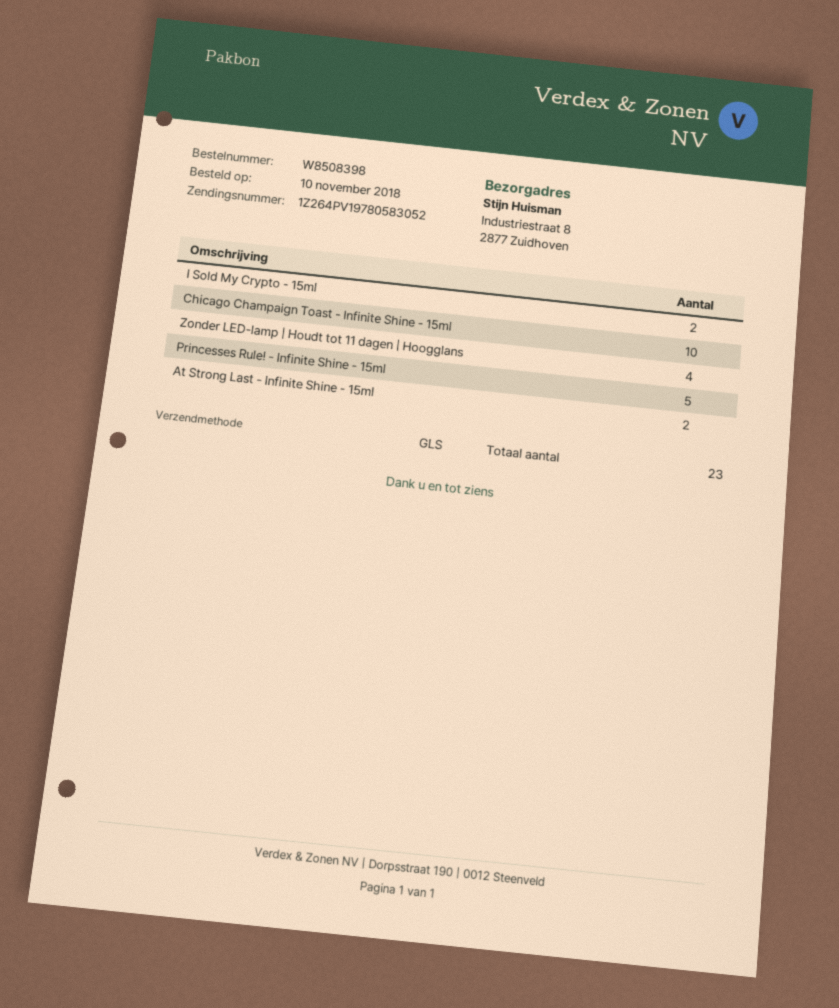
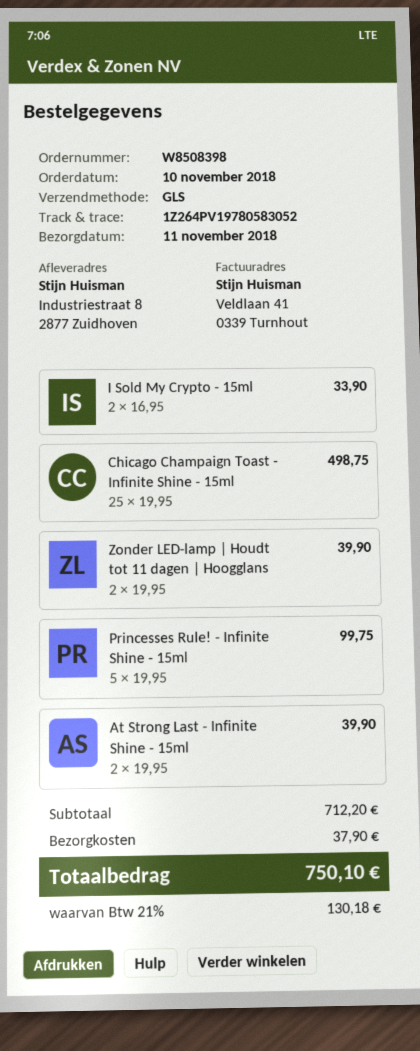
Chicago Champaign Toast - Infinite Shine - 15ml: 10 -> 25
Zonder LED-lamp | Houdt tot 11 dagen | Hoogglans: 4 -> 2

